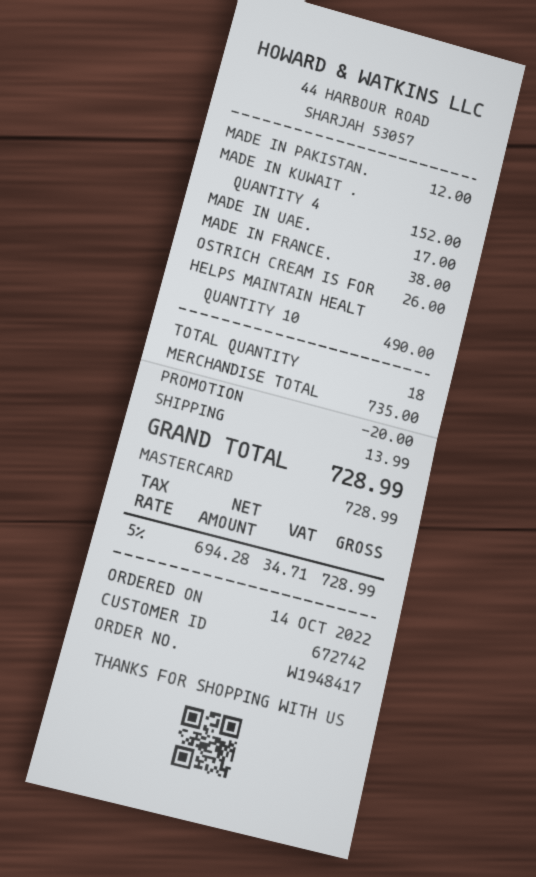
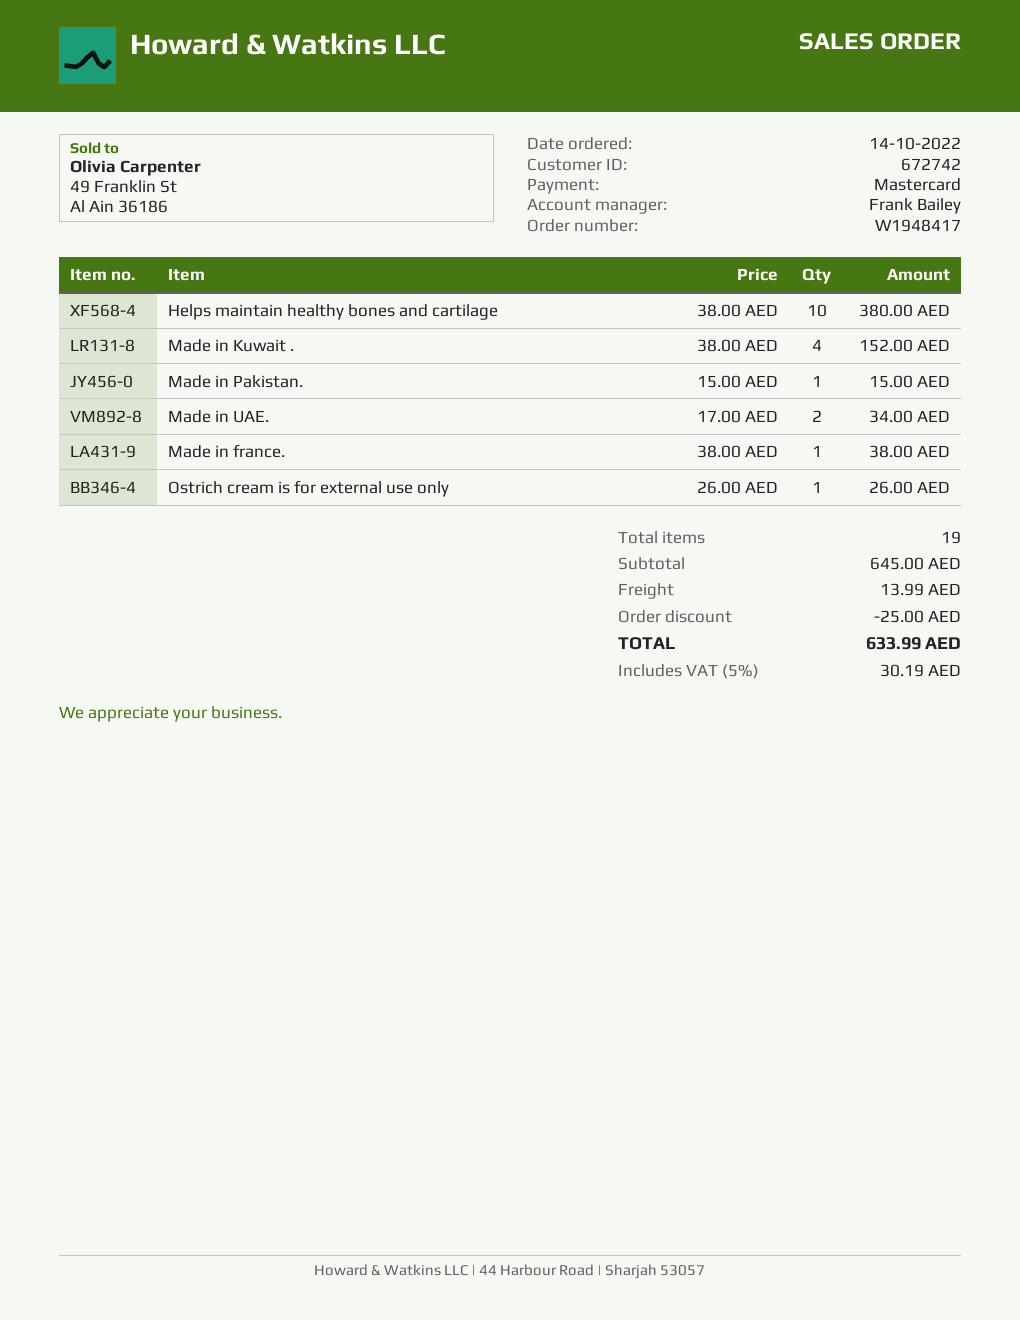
MADE IN PAKISTAN.: 1 for 12.00 -> 1 for 15.00
MADE IN UAE.: 1 for 17.00 -> 2 for 34.00
HELPS MAINTAIN HEALT: 10 for 490.00 -> 10 for 380.00
total quantity: 18 -> 19
subtotal: 735.00 -> 645.00
discount: 20.00 -> 25.00
tax: 5% = 34.71 -> 5% = 30.19
total: 728.99 -> 633.99

